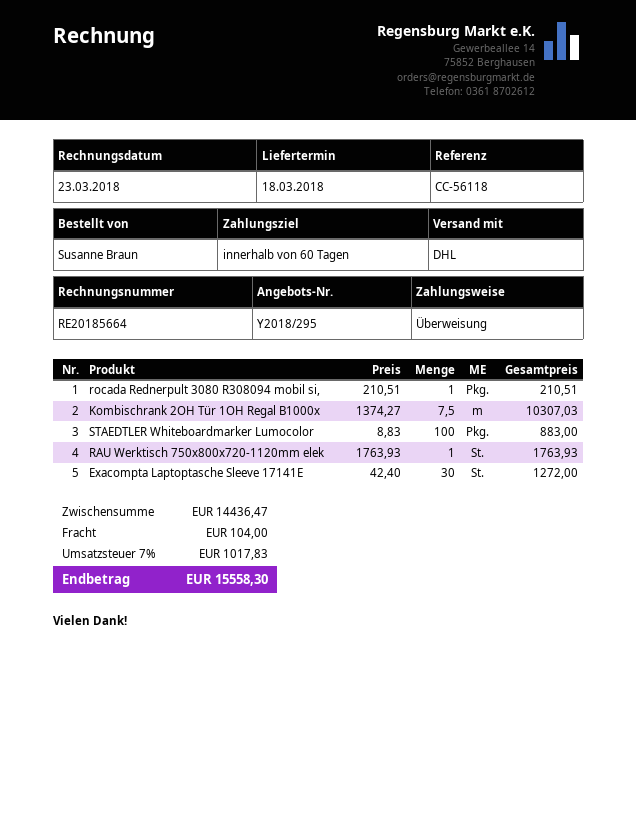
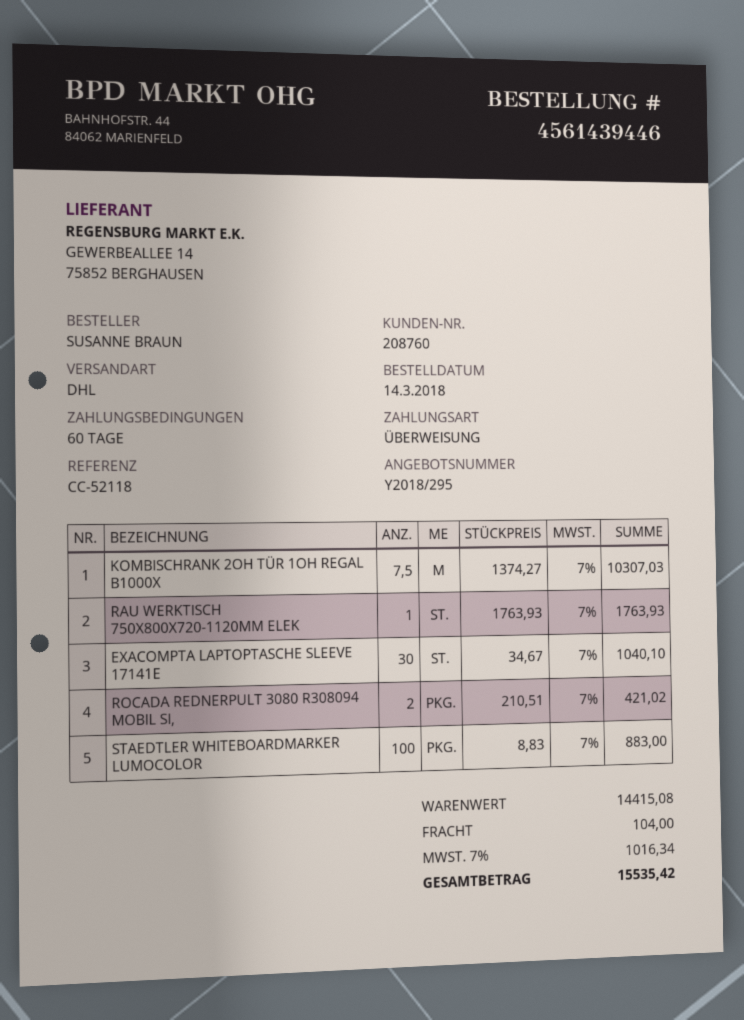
reference: CC-56118 -> CC-52118
rocada Rednerpult 3080 R308094 mobil si,: 1 x 210.51 = 210.51 -> 2 x 210.51 = 421.02
Exacompta Laptoptasche Sleeve 17141E: 30 x 42.40 = 1272.00 -> 30 x 34.67 = 1040.10
subtotal: 14436.47 -> 14415.08
tax: 7% = 1017.83 -> 7% = 1016.34
total: 15558.30 -> 15535.42

